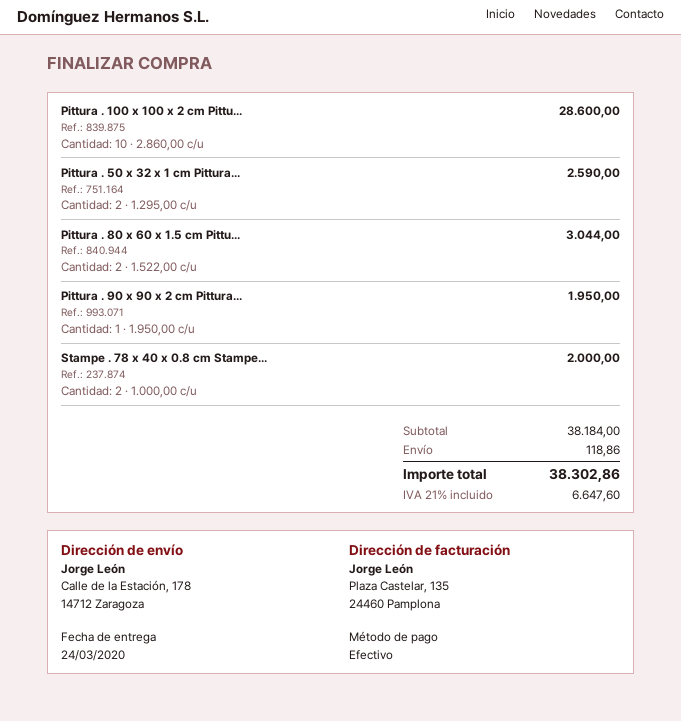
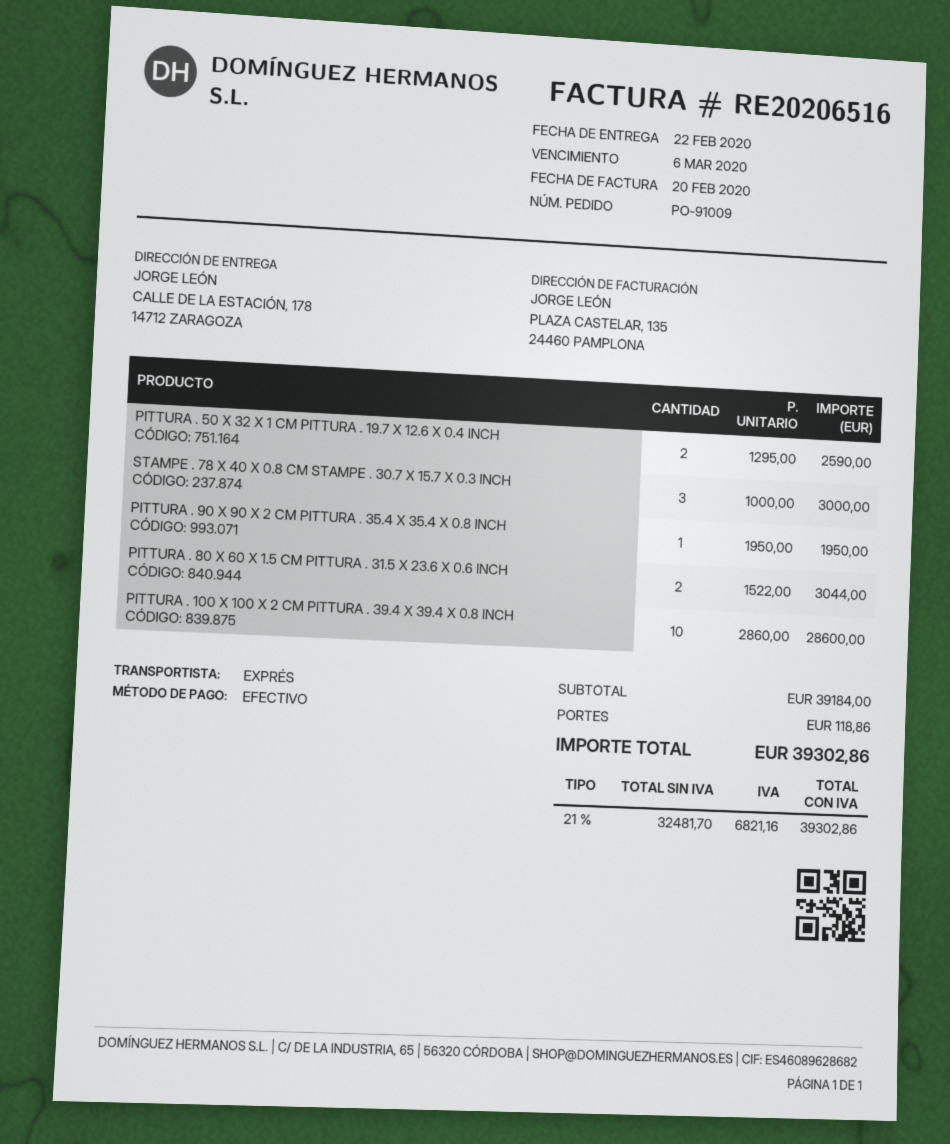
delivery date: 2020-03-24 -> 2020-02-22
Stampe . 78 x 40 x 0.8 cm Stampe...: 2 x 1000.00 = 2000.00 -> 3 x 1000.00 = 3000.00
subtotal: 38184.00 -> 39184.00
tax: 21% = 6647.60 -> 21% = 6821.16
total: 38302.86 -> 39302.86

